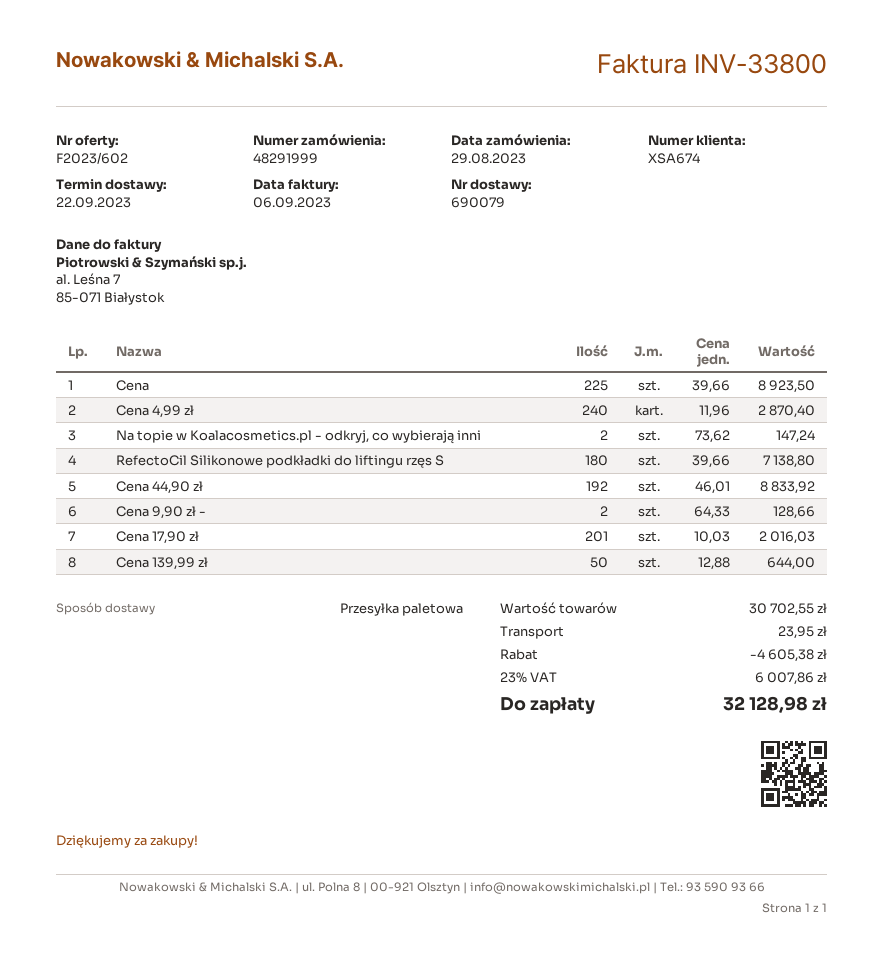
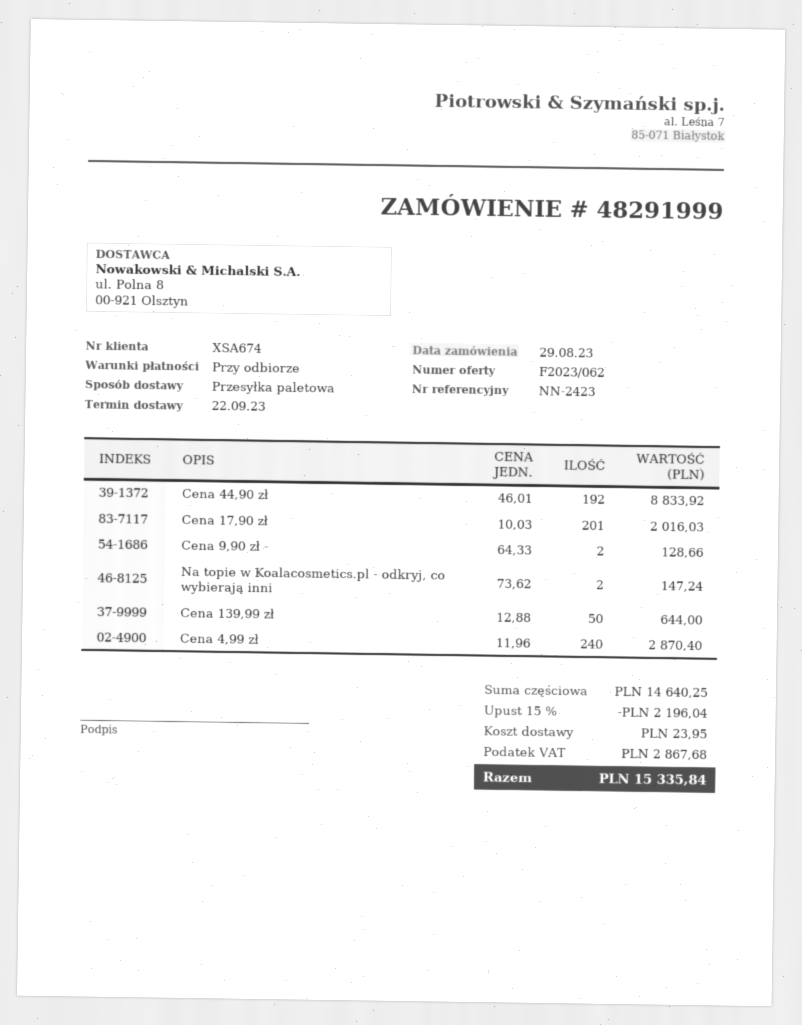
quote number: F2023/602 -> F2023/062
Cena: 225 x 39.66 = 8923.50 -> none
RefectoCil Silikonowe podkładki do liftingu rzęs S: 180 x 39.66 = 7138.80 -> none
subtotal: 30702.55 -> 14640.25
discount: 4605.38 -> 2196.04
tax: 6007.86 -> 2867.68
total: 32128.98 -> 15335.84

